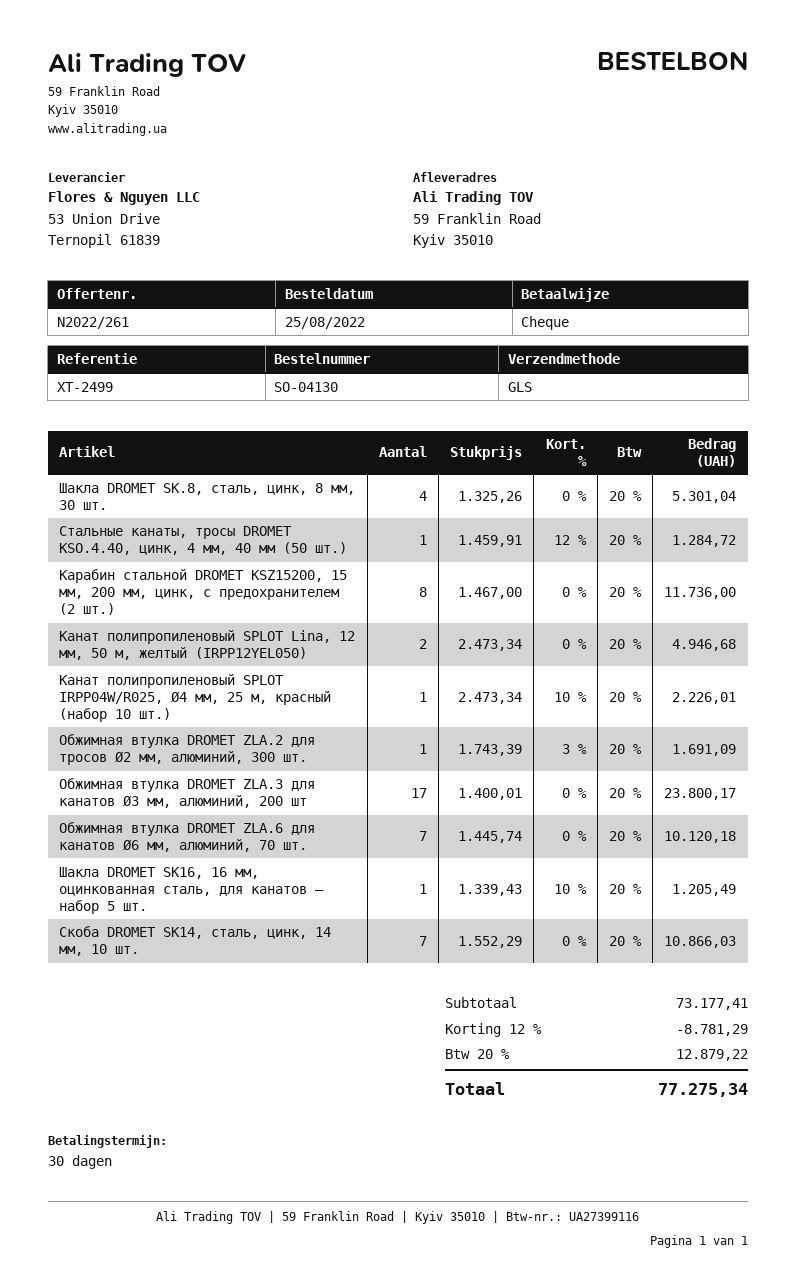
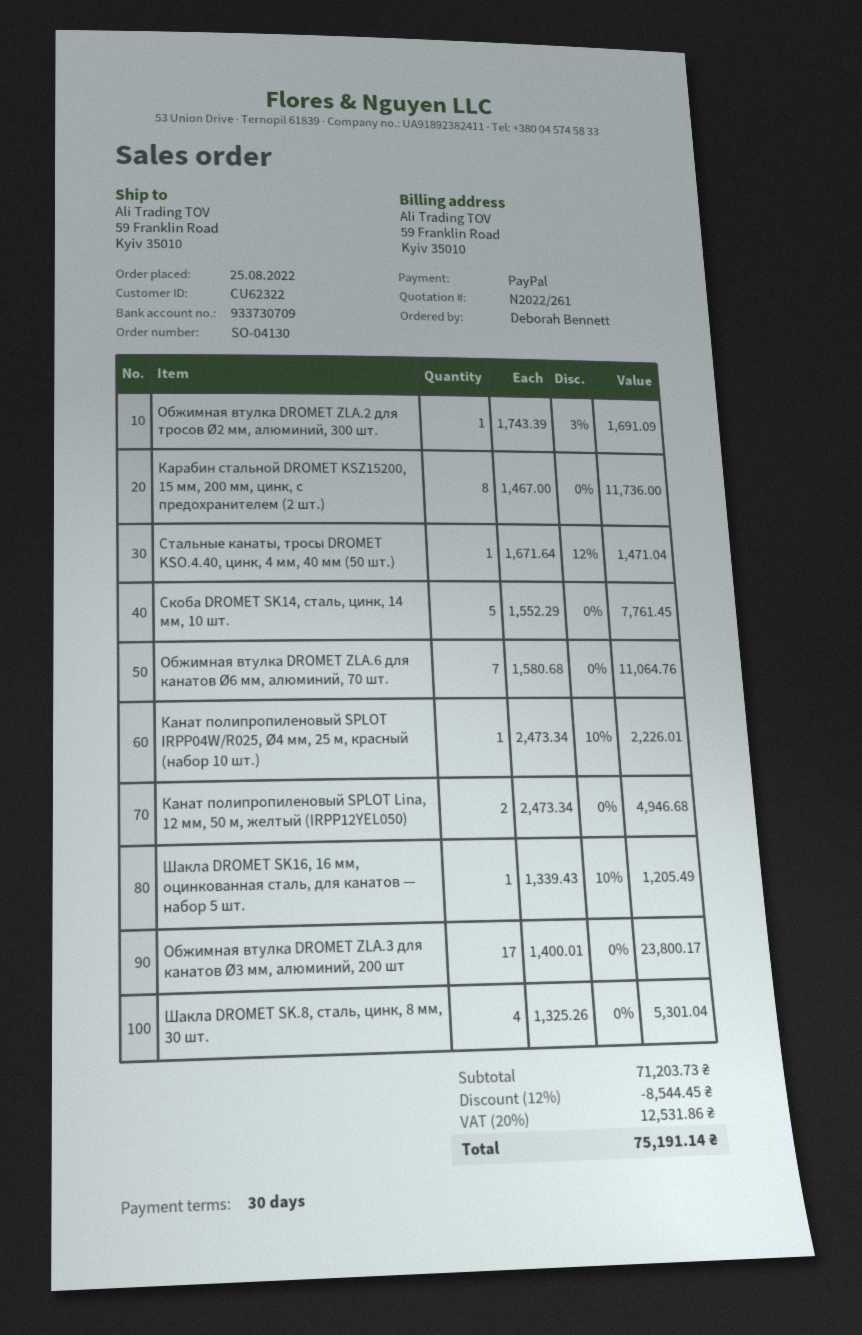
payment method: cheque -> PayPal
Стальные канаты, тросы DROMET KSO.4.40, цинк, 4 мм, 40 мм (50 шт.): 1 x 1459.91 - 12% = 1284.72 -> 1 x 1671.64 - 12% = 1471.04
Обжимная втулка DROMET ZLA.6 для канатов Ø6 мм, алюминий, 70 шт.: 7 x 1445.74 = 10120.18 -> 7 x 1580.68 = 11064.76
Скоба DROMET SK14, сталь, цинк, 14 мм, 10 шт.: 7 x 1552.29 = 10866.03 -> 5 x 1552.29 = 7761.45
subtotal: 73177.41 -> 71203.73
discount: 12% = 8781.29 -> 12% = 8544.45
tax: 20% = 12879.22 -> 20% = 12531.86
total: 77275.34 -> 75191.14

